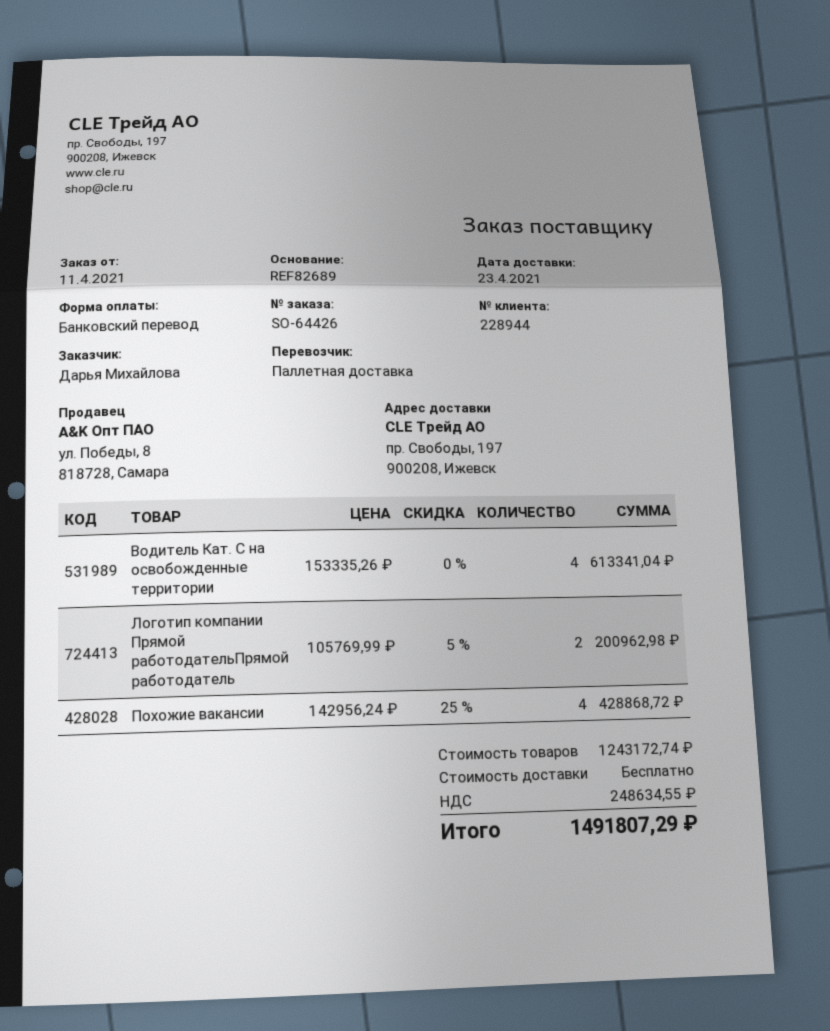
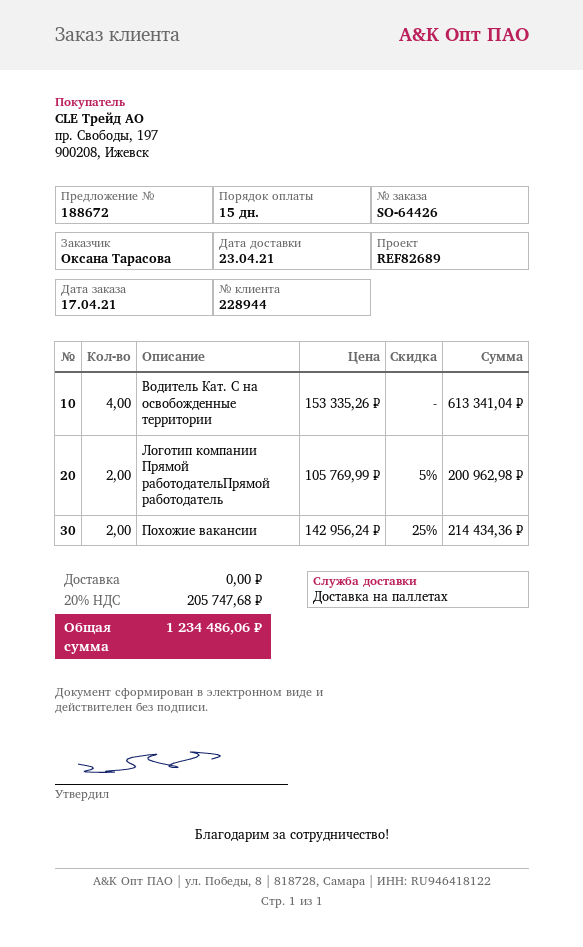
order date: 2021-04-11 -> 2021-04-17
ordered by: Дарья Михайлова -> Оксана Тарасова
Похожие вакансии: 4 x 142956.24 - 25% = 428868.72 -> 2 x 142956.24 - 25% = 214434.36
tax: 248634.55 -> 205747.68
total: 1491807.29 -> 1234486.06

